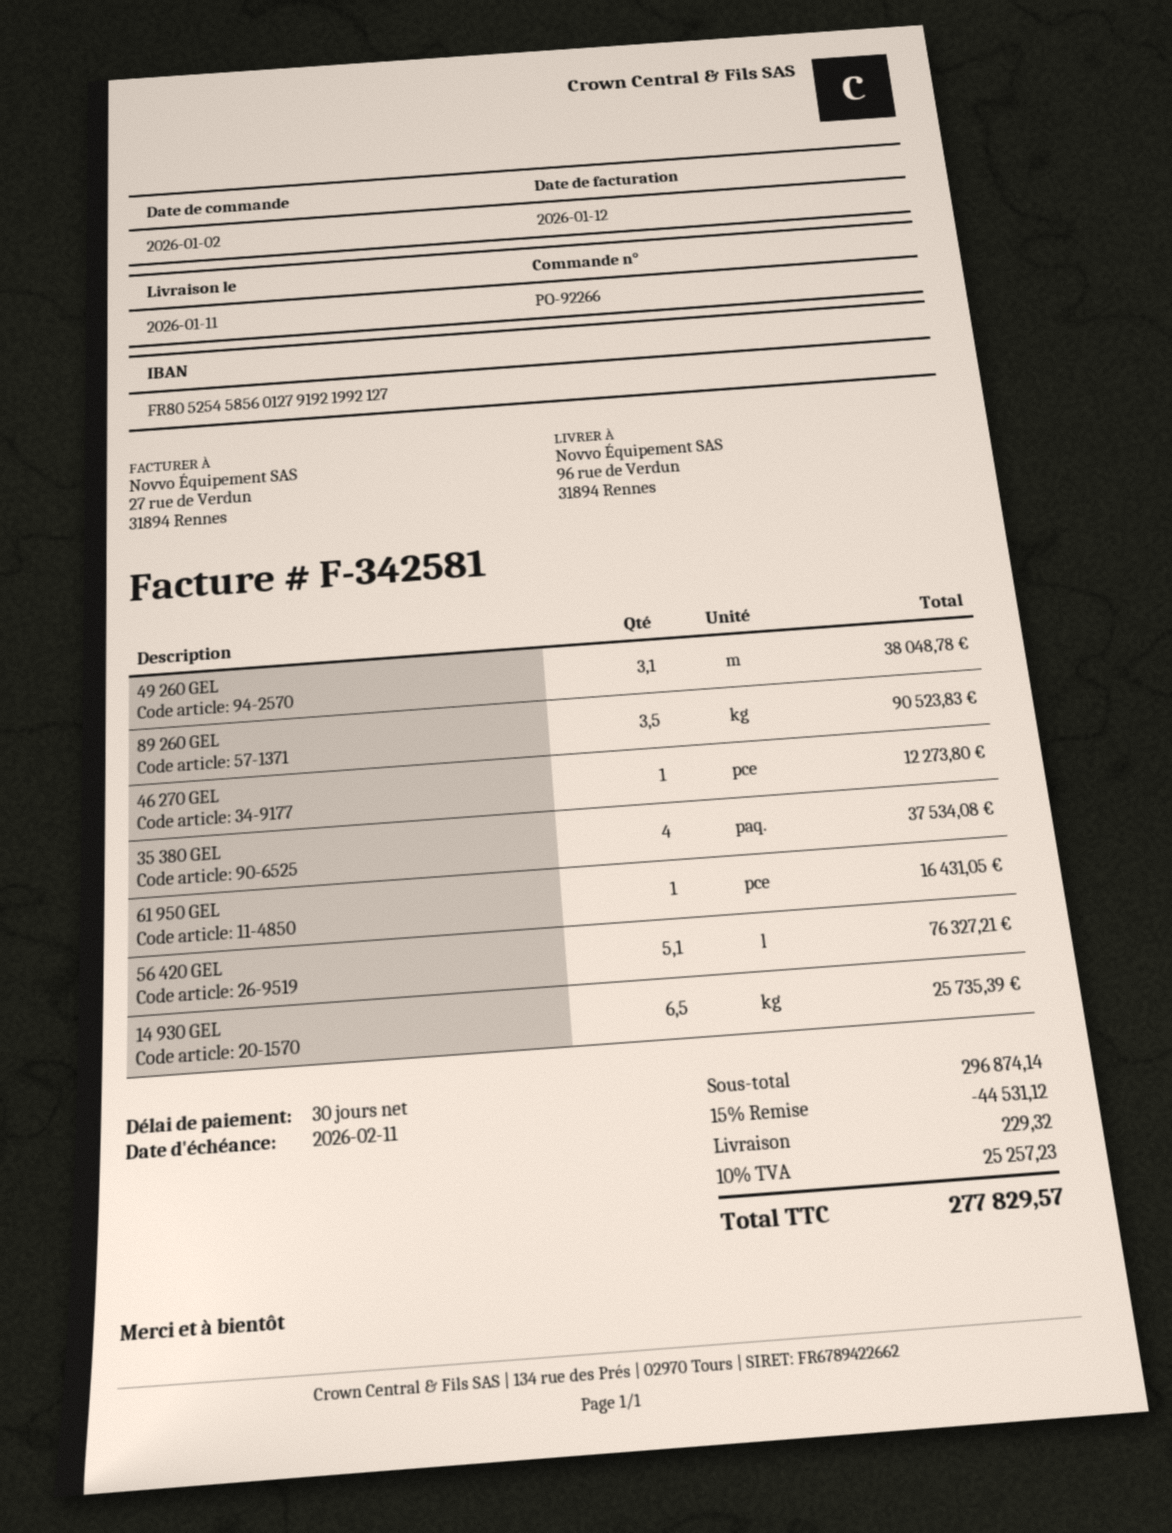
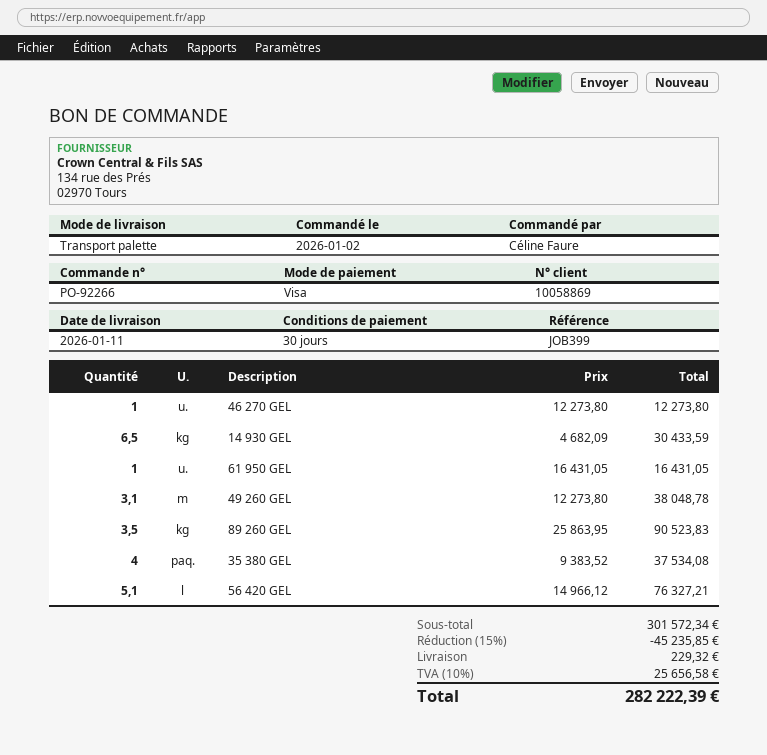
14 930 GEL: 6.5 for 25735.39 -> 6.5 for 30433.59
subtotal: 296874.14 -> 301572.34
discount: 15% = 44531.12 -> 15% = 45235.85
tax: 10% = 25257.23 -> 10% = 25656.58
total: 277829.57 -> 282222.39

